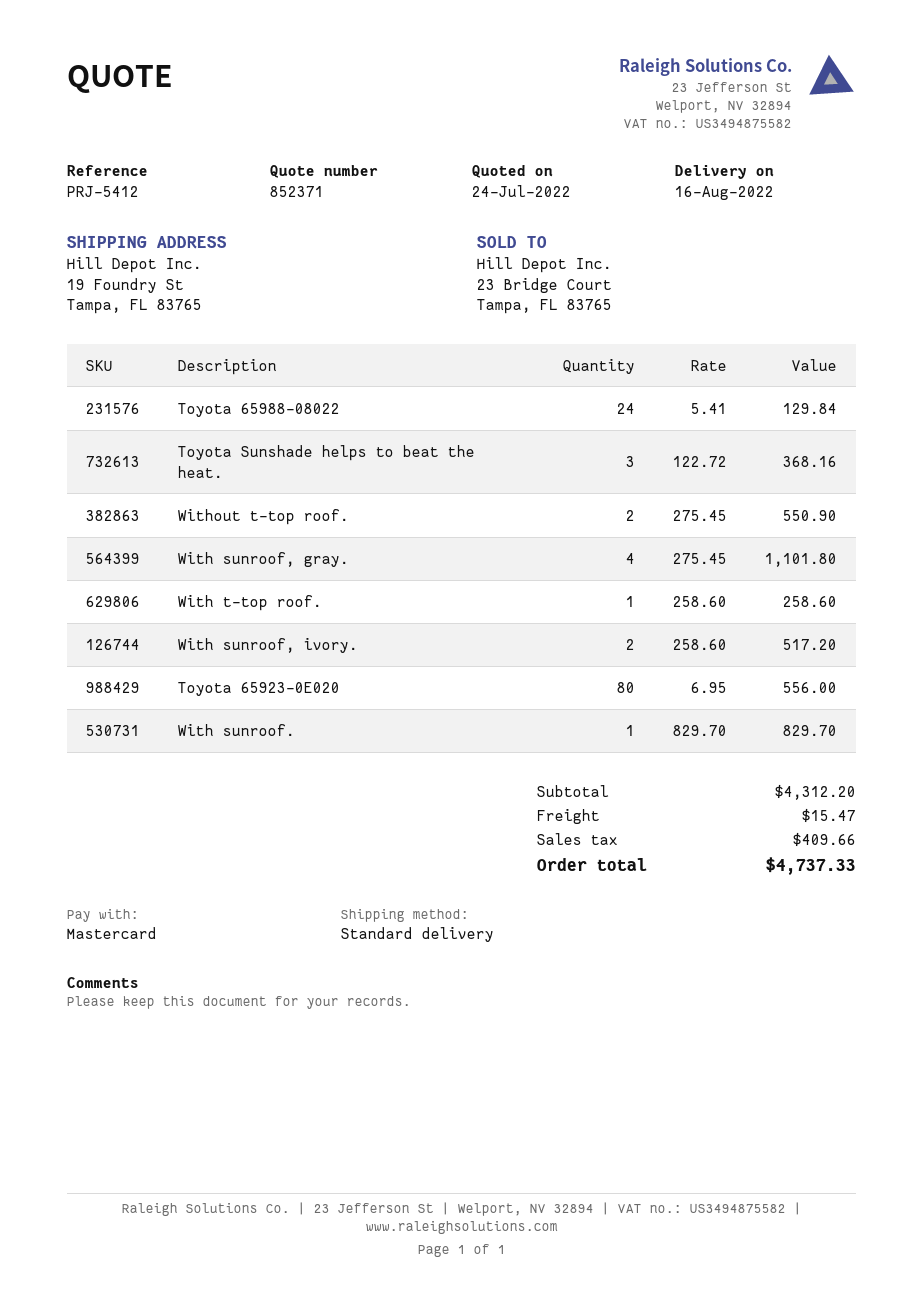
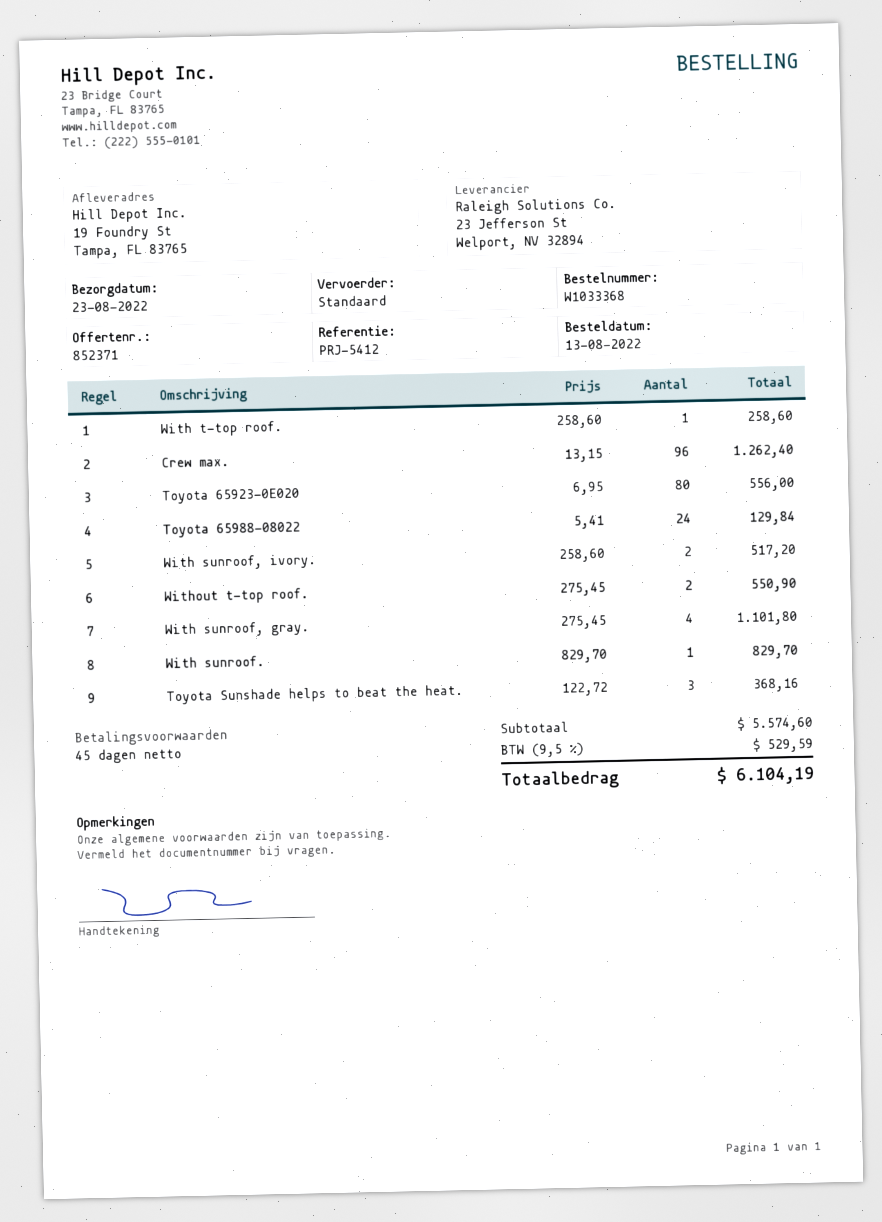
delivery date: 2022-08-16 -> 2022-08-23
Crew max.: none -> 96 x 13.15 = 1262.40
subtotal: 4312.20 -> 5574.60
shipping: 15.47 -> none
tax: 409.66 -> 529.59
total: 4737.33 -> 6104.19

